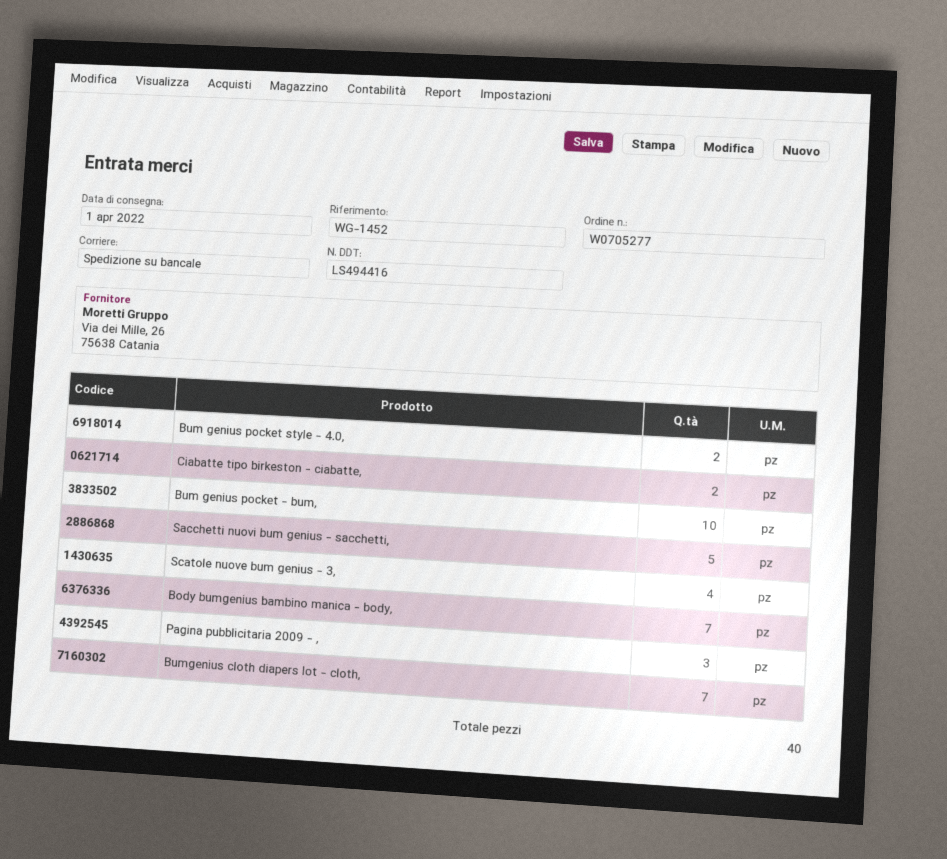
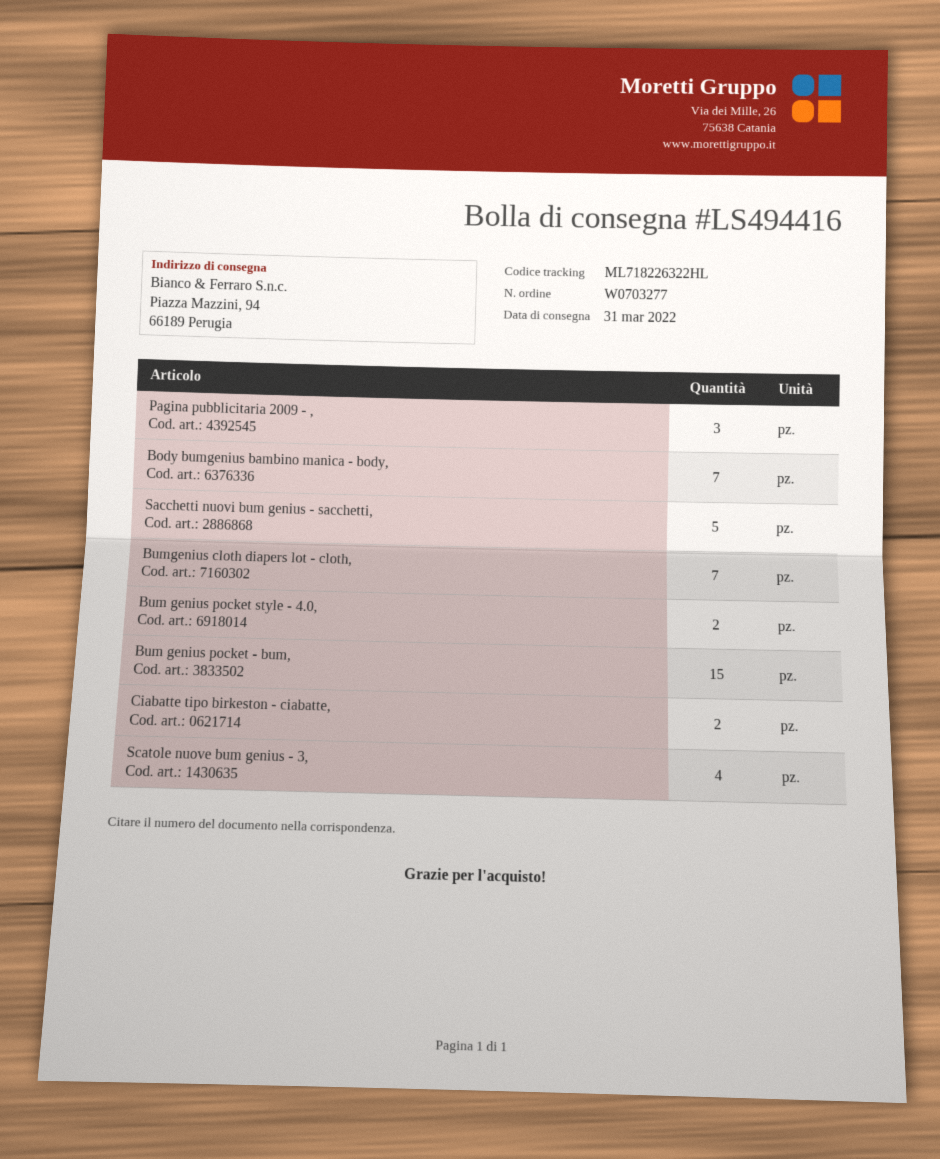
order number: W0705277 -> W0703277
delivery date: 2022-04-01 -> 2022-03-31
Bum genius pocket - bum,: 10 -> 15

